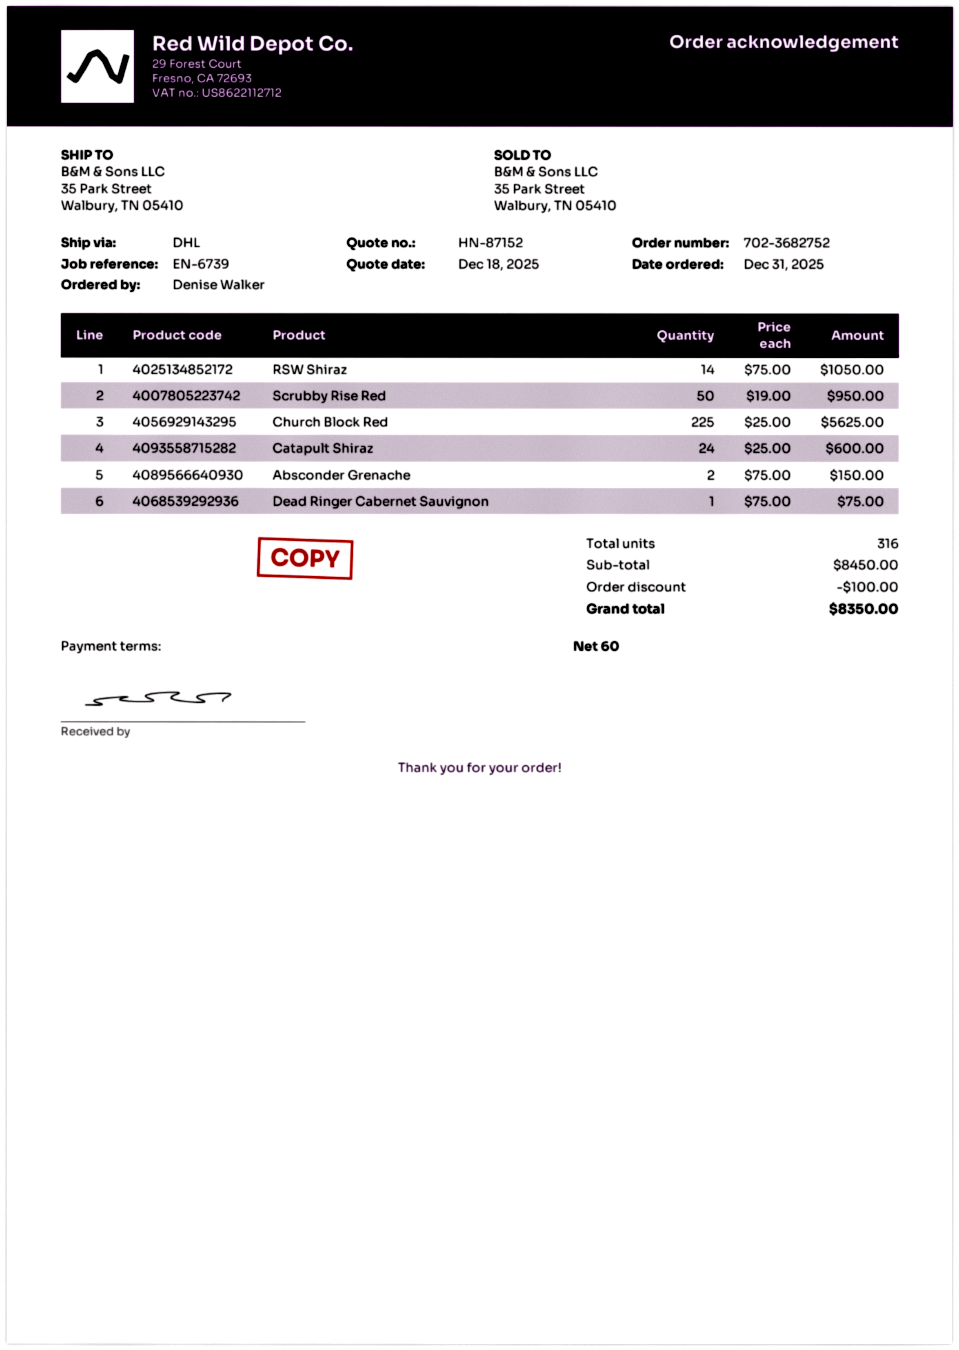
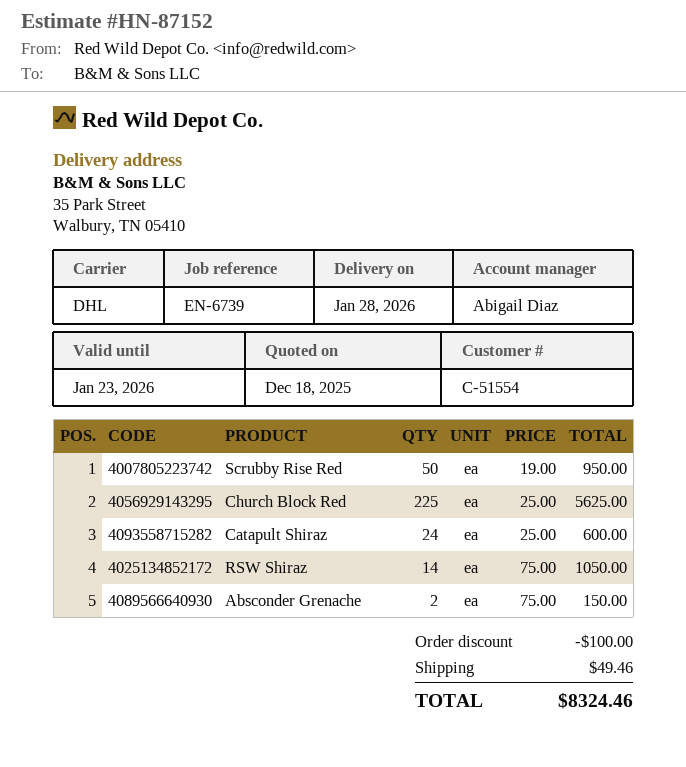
Dead Ringer Cabernet Sauvignon: 1 x 75.00 = 75.00 -> none
shipping: none -> 49.46
total: 8350.00 -> 8324.46

